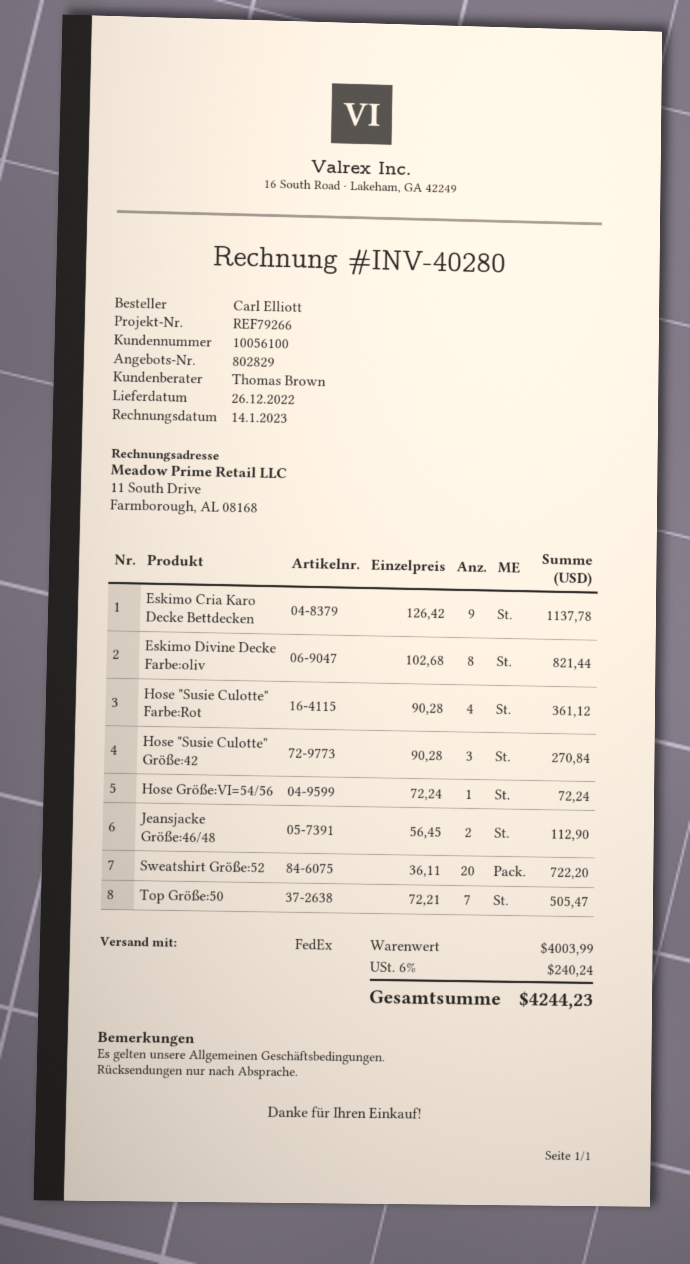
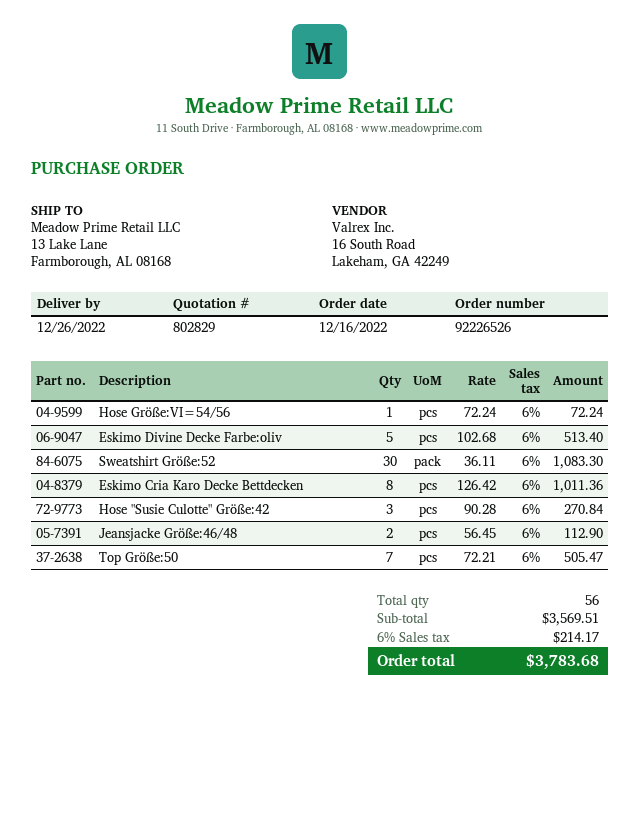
Eskimo Cria Karo Decke Bettdecken: 9 x 126.42 = 1137.78 -> 8 x 126.42 = 1011.36
Eskimo Divine Decke Farbe:oliv: 8 x 102.68 = 821.44 -> 5 x 102.68 = 513.40
Hose "Susie Culotte" Farbe:Rot: 4 x 90.28 = 361.12 -> none
Sweatshirt Größe:52: 20 x 36.11 = 722.20 -> 30 x 36.11 = 1083.30
subtotal: 4003.99 -> 3569.51
tax: 6% = 240.24 -> 6% = 214.17
total: 4244.23 -> 3783.68

